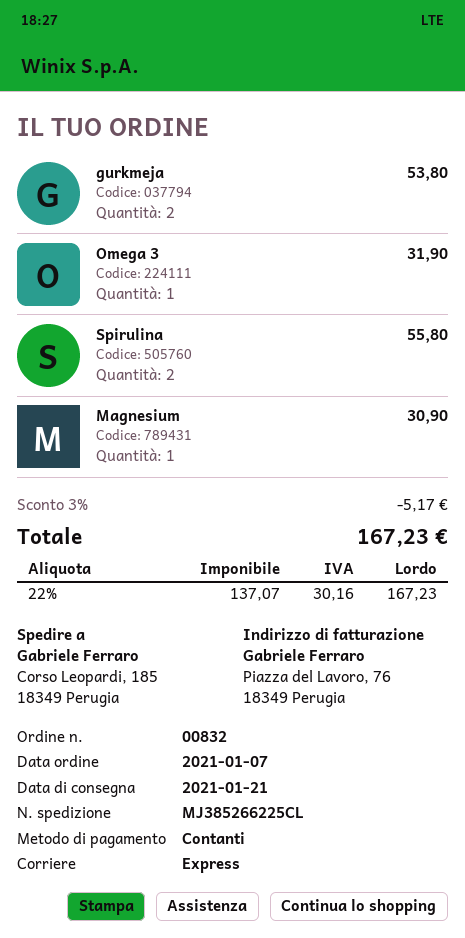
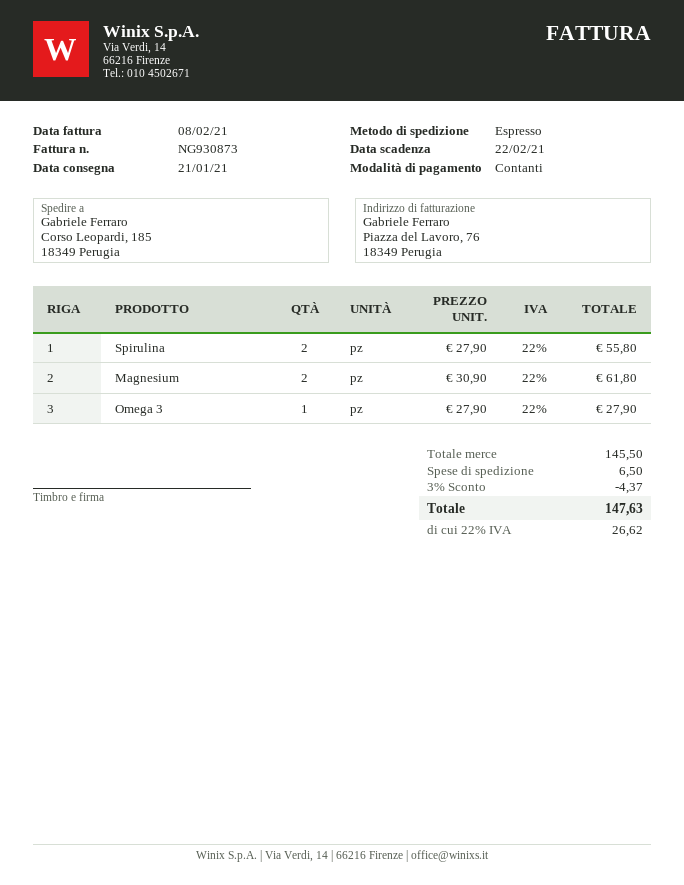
gurkmeja: 2 for 53.80 -> none
Omega 3: 1 for 31.90 -> 1 for 27.90
Magnesium: 1 for 30.90 -> 2 for 61.80
discount: 3% = 5.17 -> 3% = 4.37
shipping: none -> 6.50
tax: 22% = 30.16 -> 22% = 26.62
total: 167.23 -> 147.63

